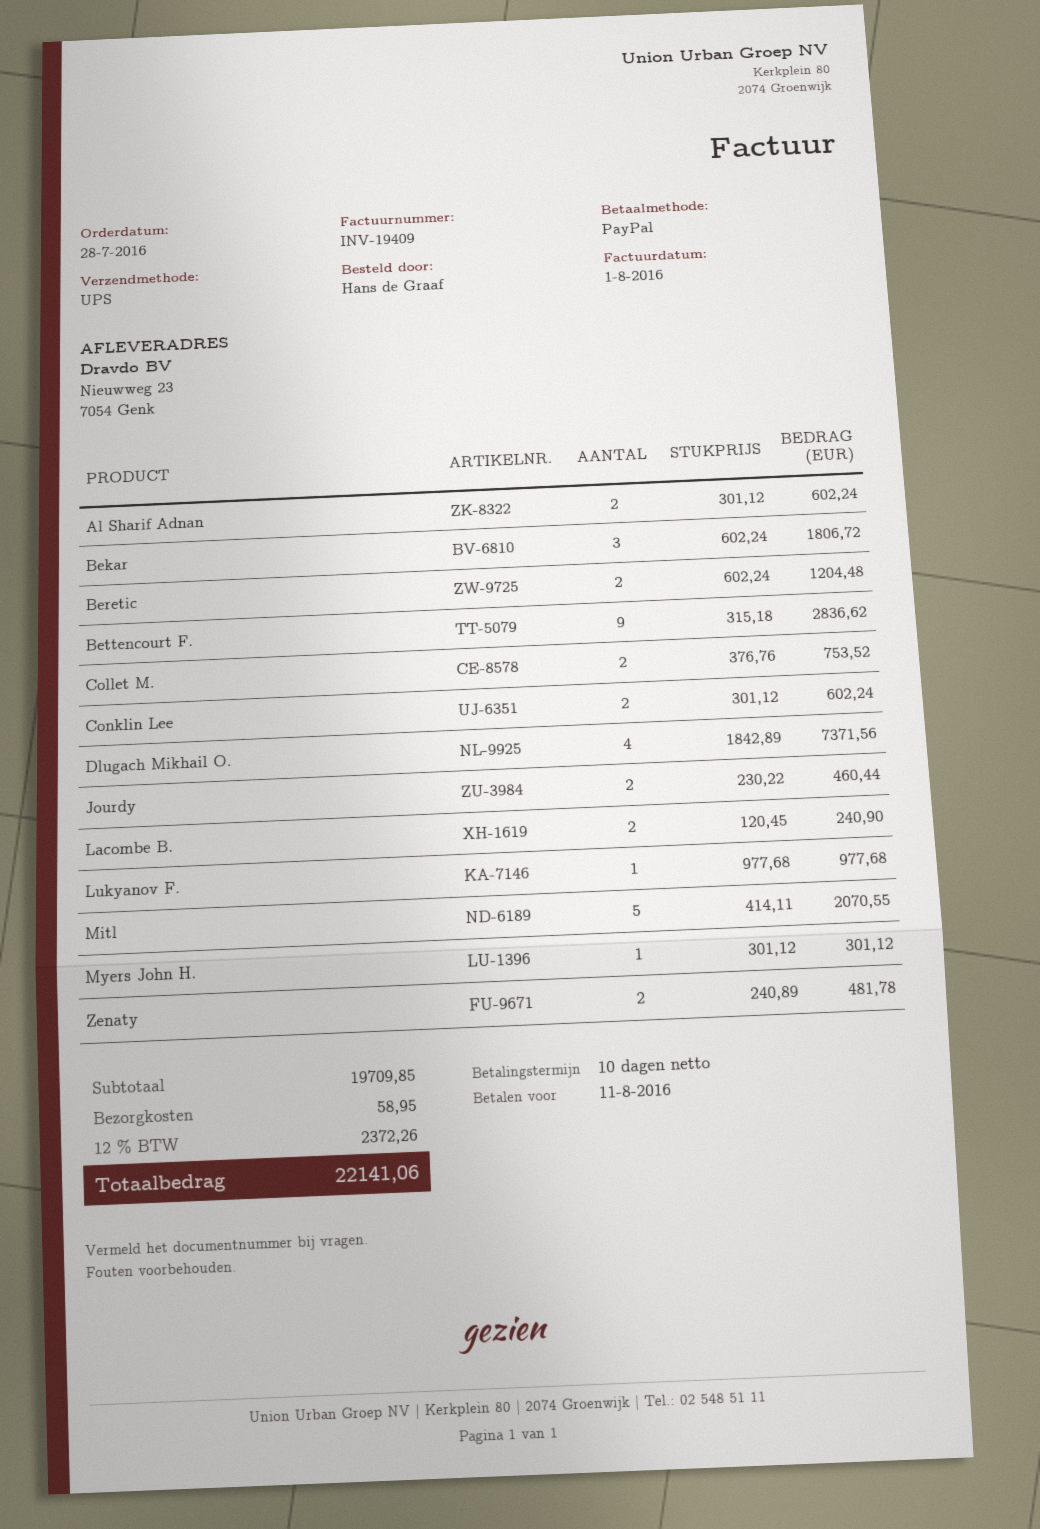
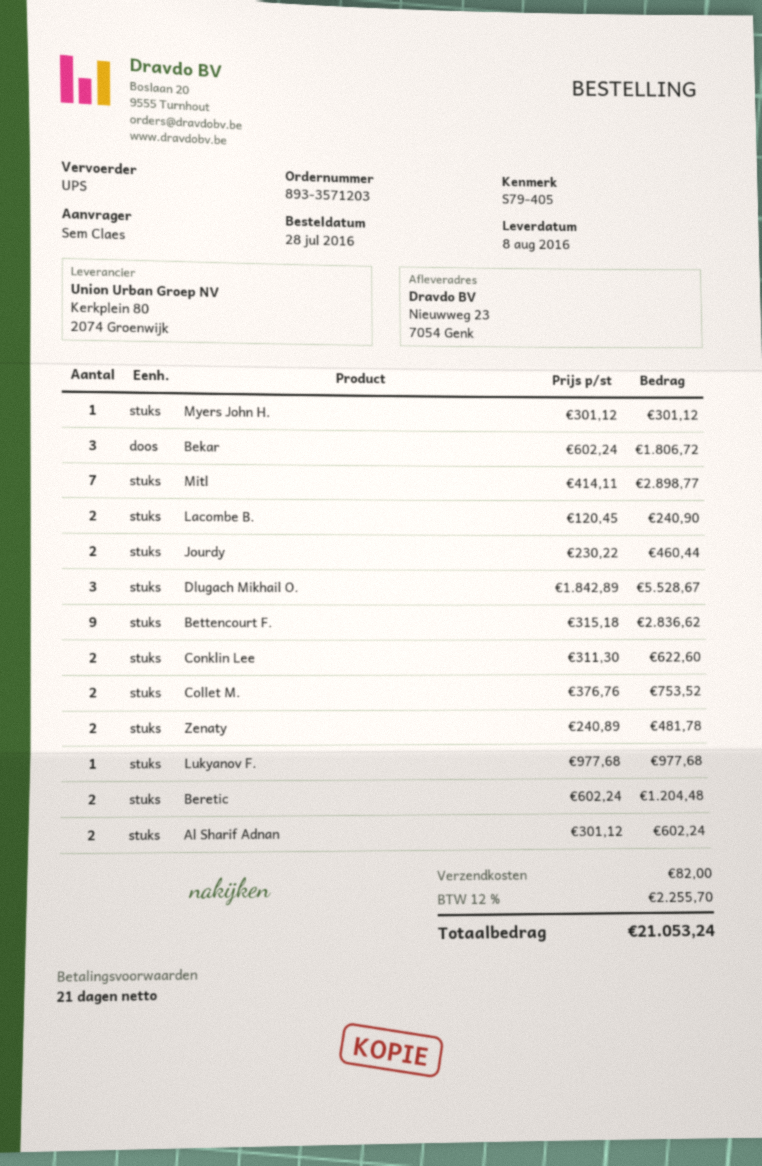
payment terms: 10 days -> 21 days
ordered by: Hans de Graaf -> Sem Claes
Conklin Lee: 2 x 301.12 = 602.24 -> 2 x 311.30 = 622.60
Dlugach Mikhail O.: 4 x 1842.89 = 7371.56 -> 3 x 1842.89 = 5528.67
Mitl: 5 x 414.11 = 2070.55 -> 7 x 414.11 = 2898.77
shipping: 58.95 -> 82.00
tax: 12% = 2372.26 -> 12% = 2255.70
total: 22141.06 -> 21053.24

